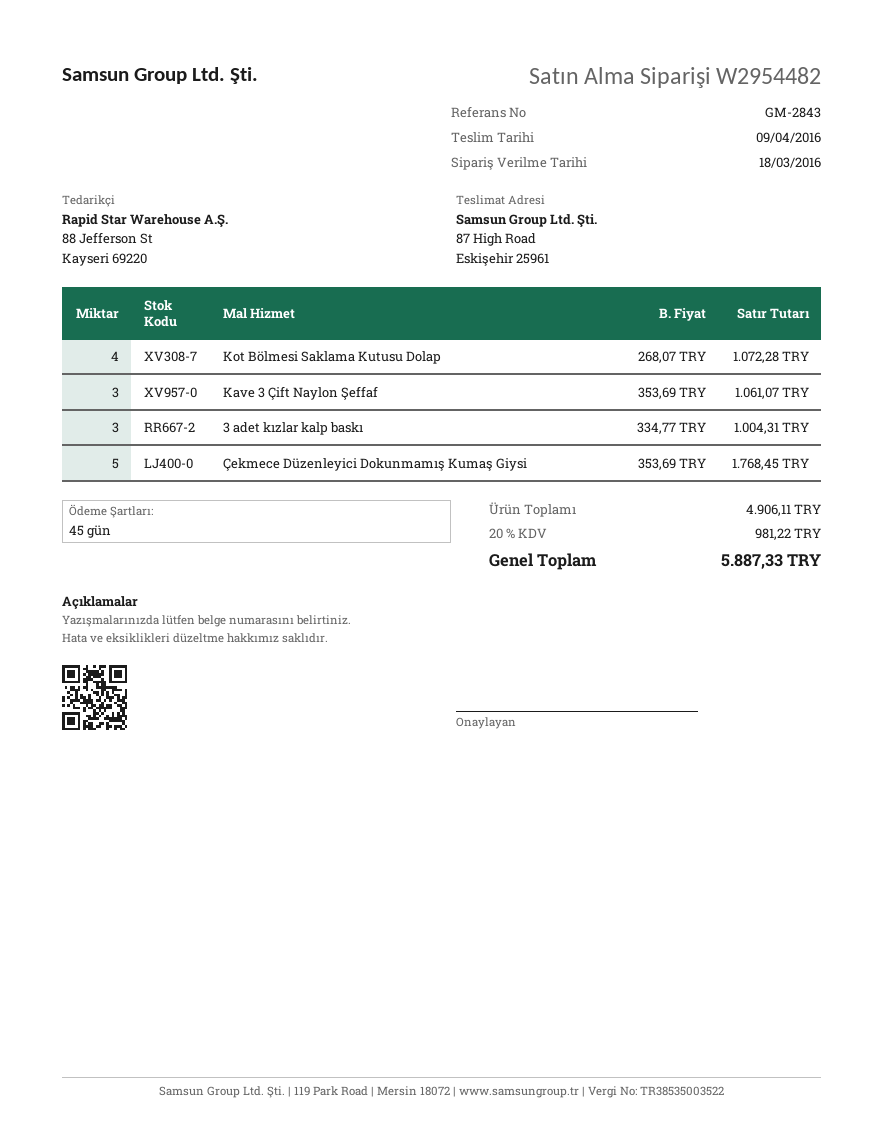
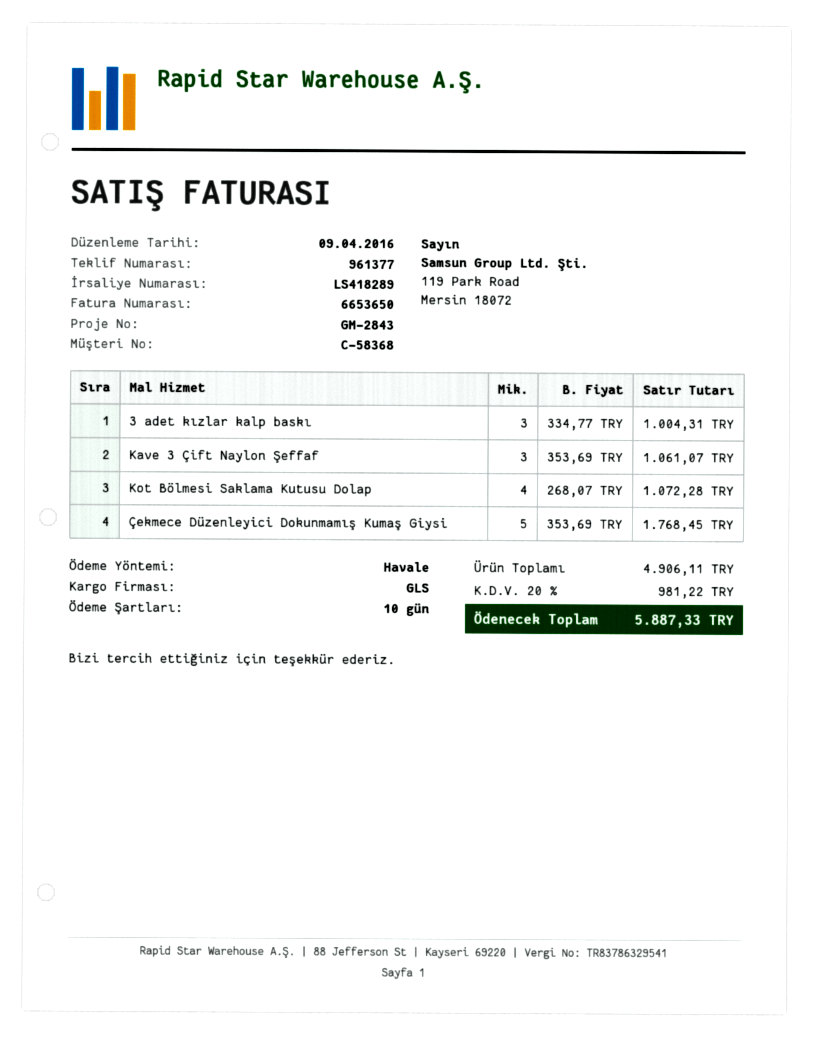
payment terms: 45 days -> 10 days

